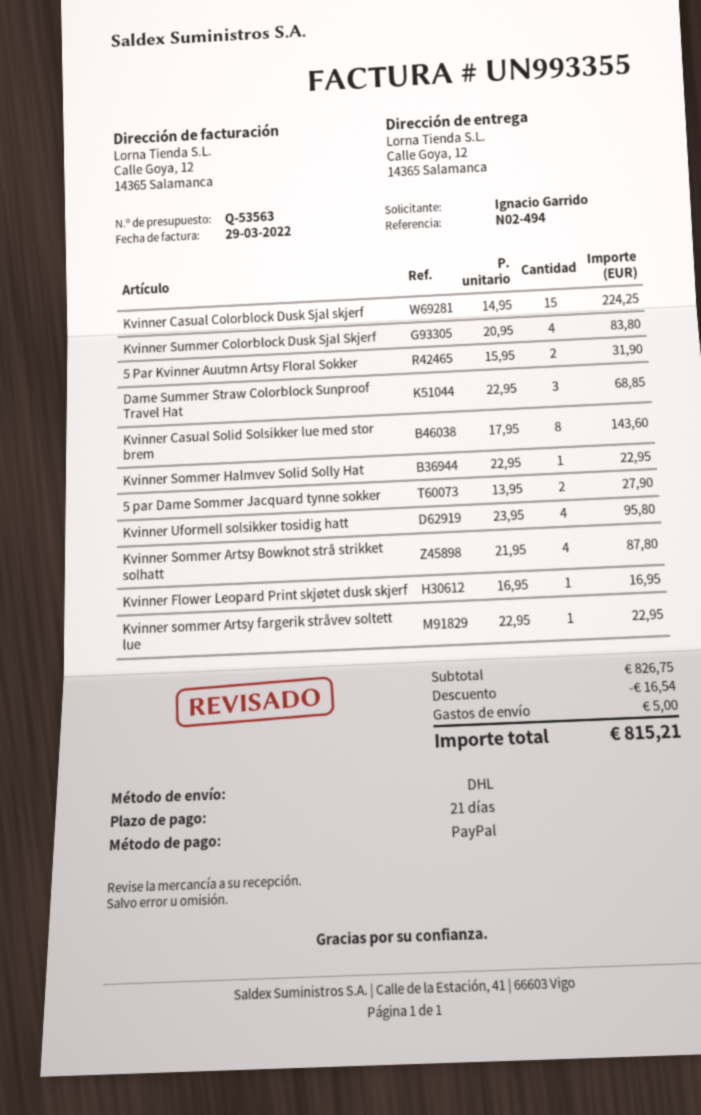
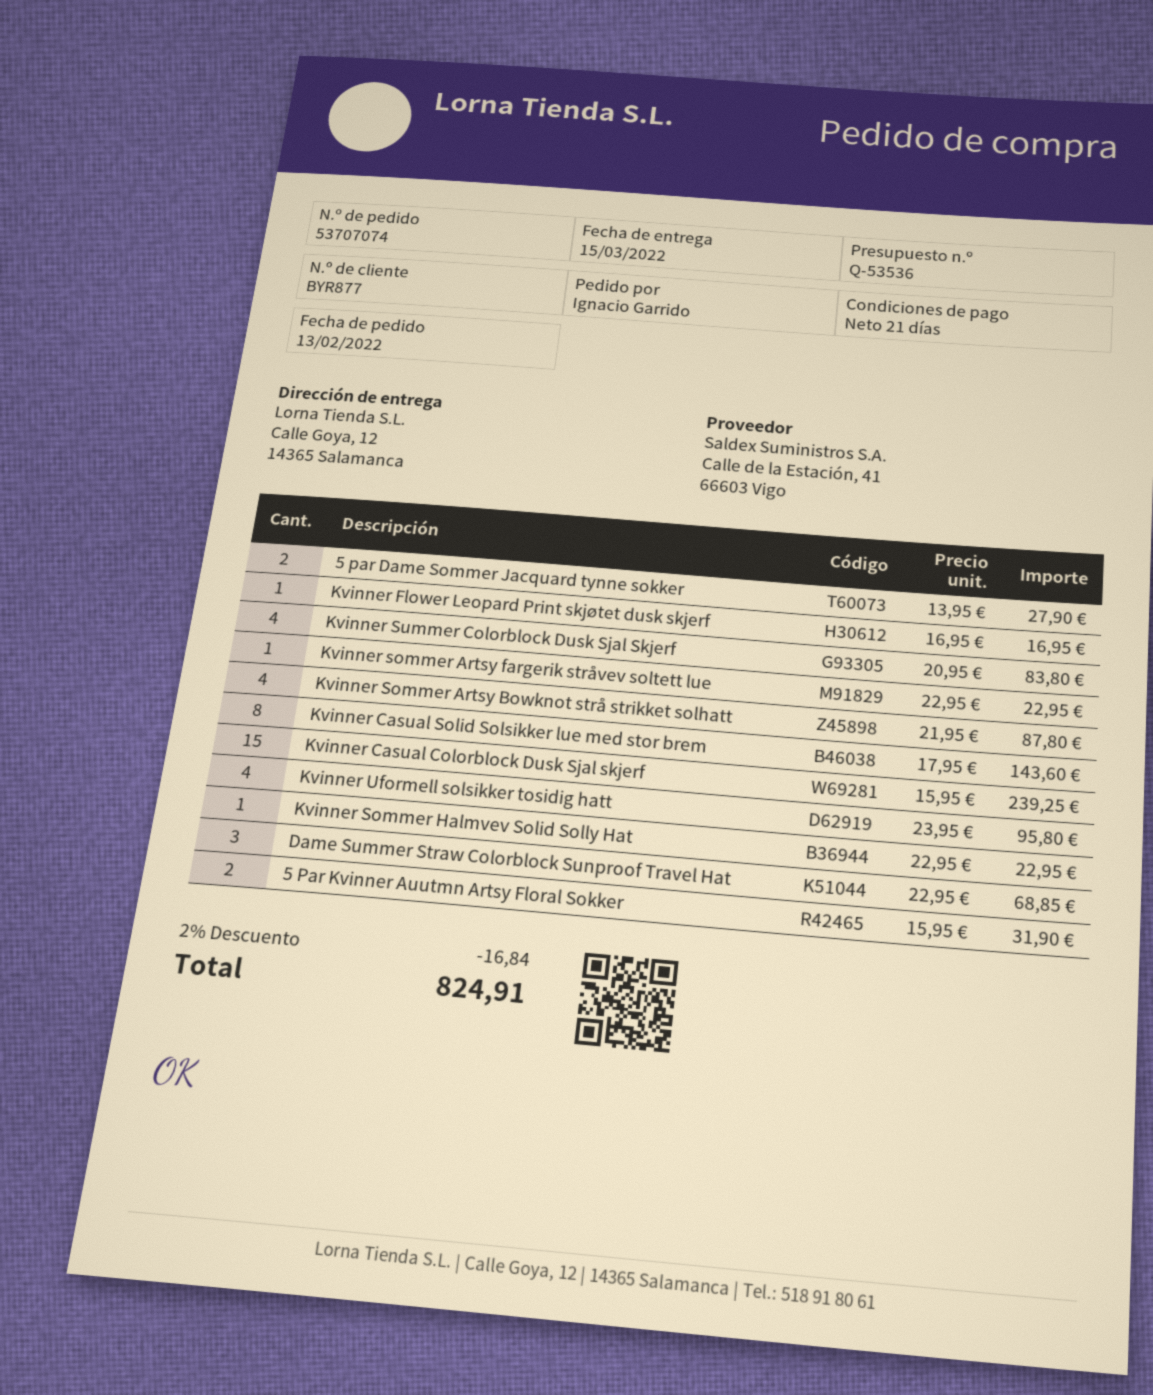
quote number: Q-53563 -> Q-53536
Kvinner Casual Colorblock Dusk Sjal skjerf: 15 x 14.95 = 224.25 -> 15 x 15.95 = 239.25
discount: 16.54 -> 16.84
shipping: 5.00 -> none
total: 815.21 -> 824.91

